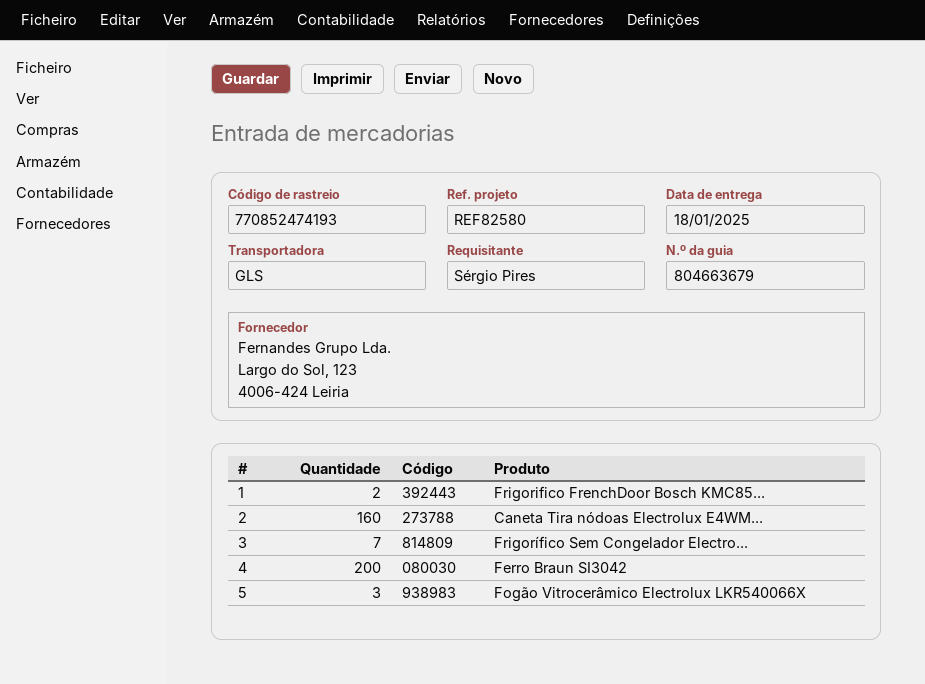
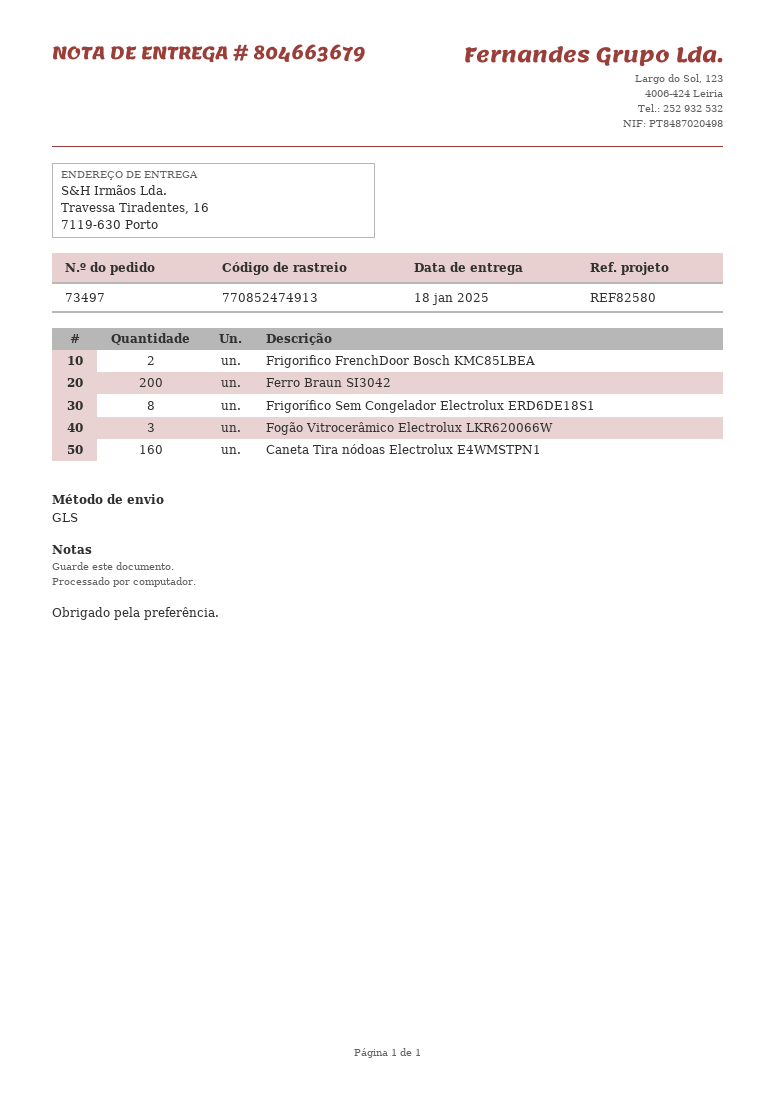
tracking number: 770852474193 -> 770852474913
Frigorífico Sem Congelador Electro...: 7 -> 8
Fogão Vitrocerâmico Electrolux LKR540066X: 3 -> none
Fogão Vitrocerâmico Electrolux LKR620066W: none -> 3

